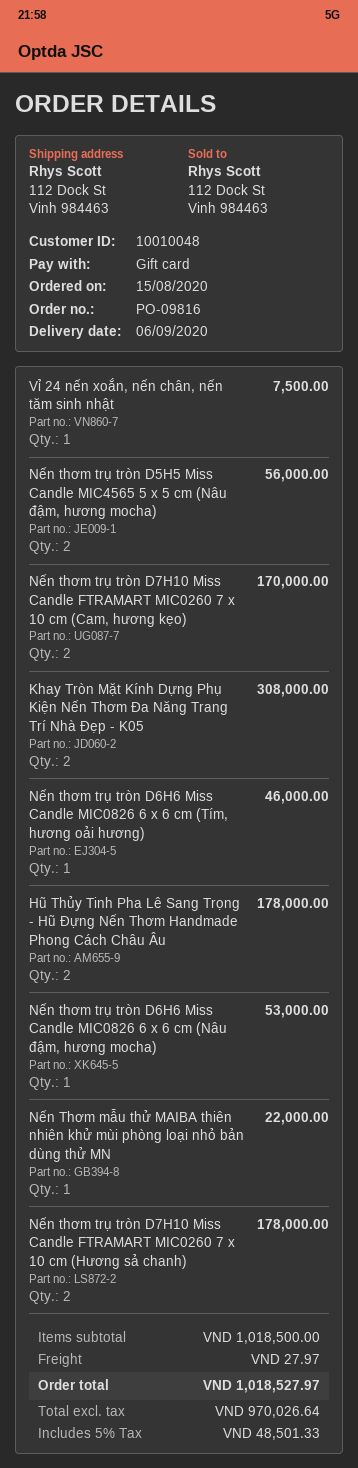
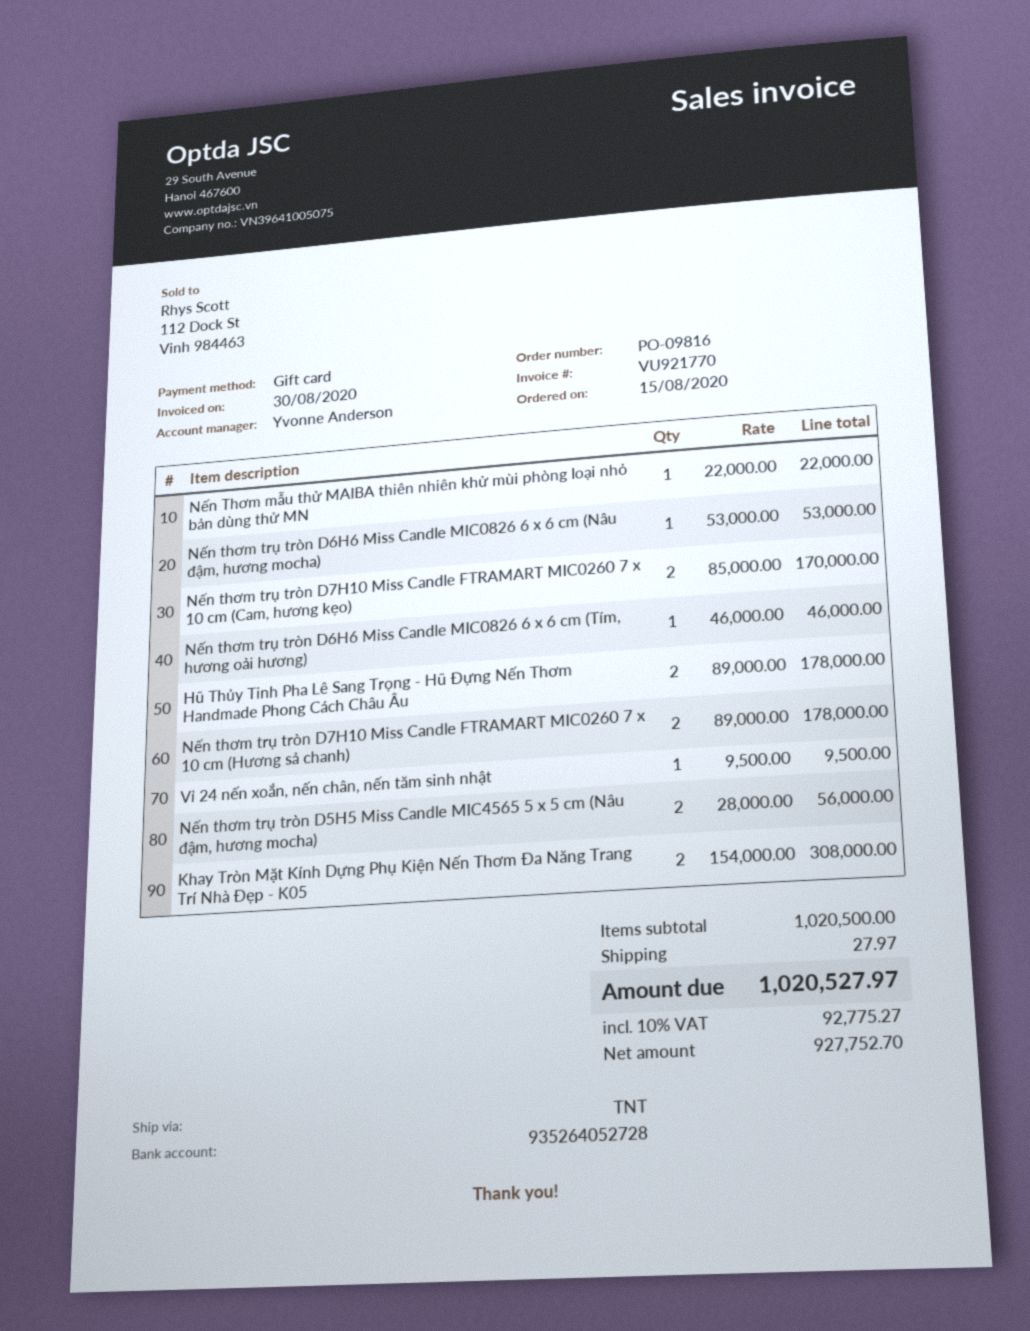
Vỉ 24 nến xoắn, nến chân, nến tăm sinh nhật: 1 for 7500.00 -> 1 for 9500.00
subtotal: 1018500.00 -> 1020500.00
net: 970026.64 -> 927752.70
tax: 5% = 48501.33 -> 10% = 92775.27
total: 1018527.97 -> 1020527.97

